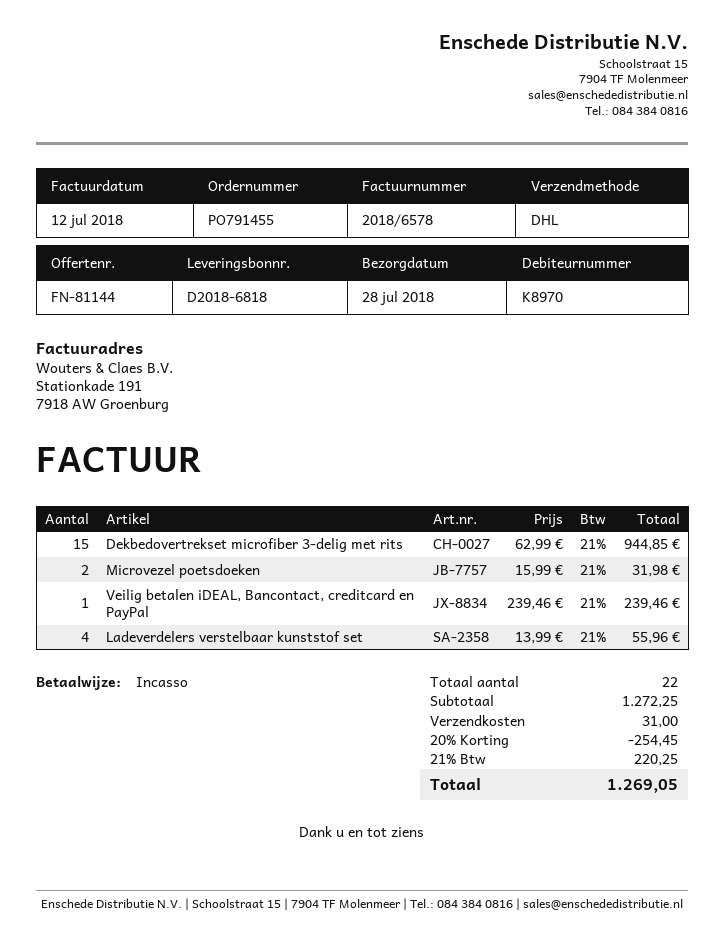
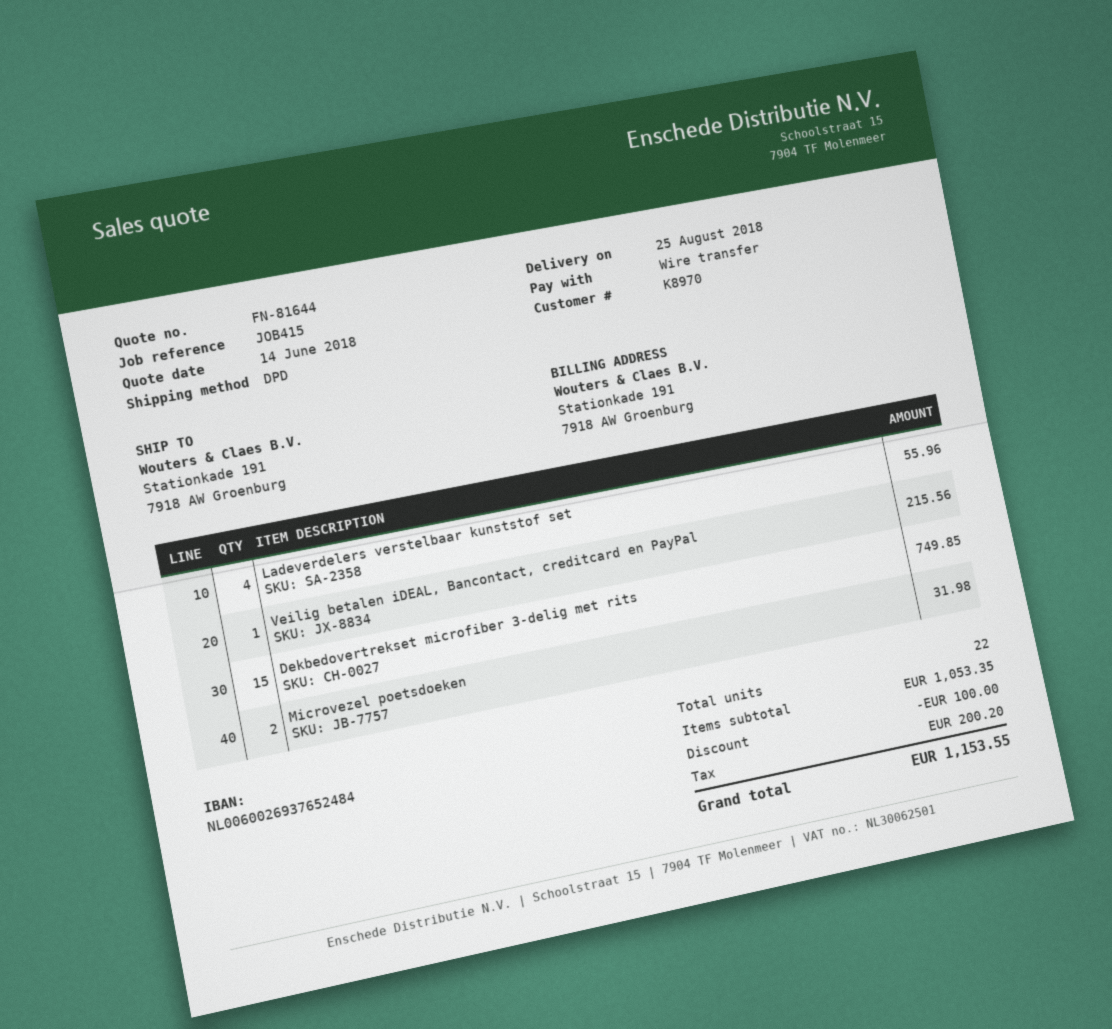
quote number: FN-81144 -> FN-81644
delivery date: 2018-07-28 -> 2018-08-25
payment method: direct debit -> bank transfer
shipping method: DHL -> DPD
Dekbedovertrekset microfiber 3-delig met rits: 15 for 944.85 -> 15 for 749.85
Veilig betalen iDEAL, Bancontact, creditcard en PayPal: 1 for 239.46 -> 1 for 215.56
subtotal: 1272.25 -> 1053.35
discount: 254.45 -> 100.00
shipping: 31.00 -> none
tax: 220.25 -> 200.20
total: 1269.05 -> 1153.55

